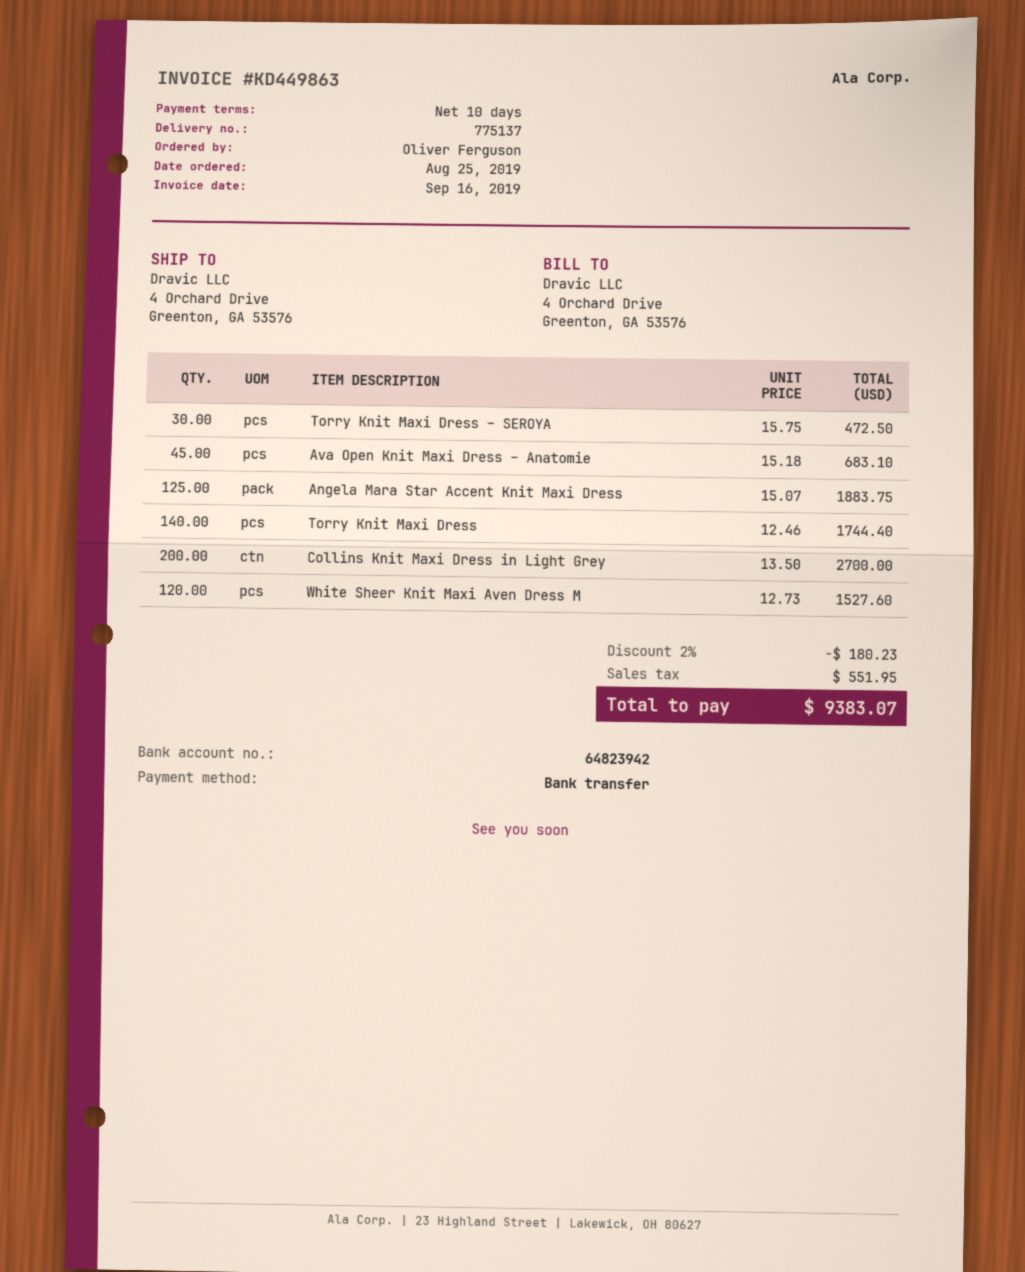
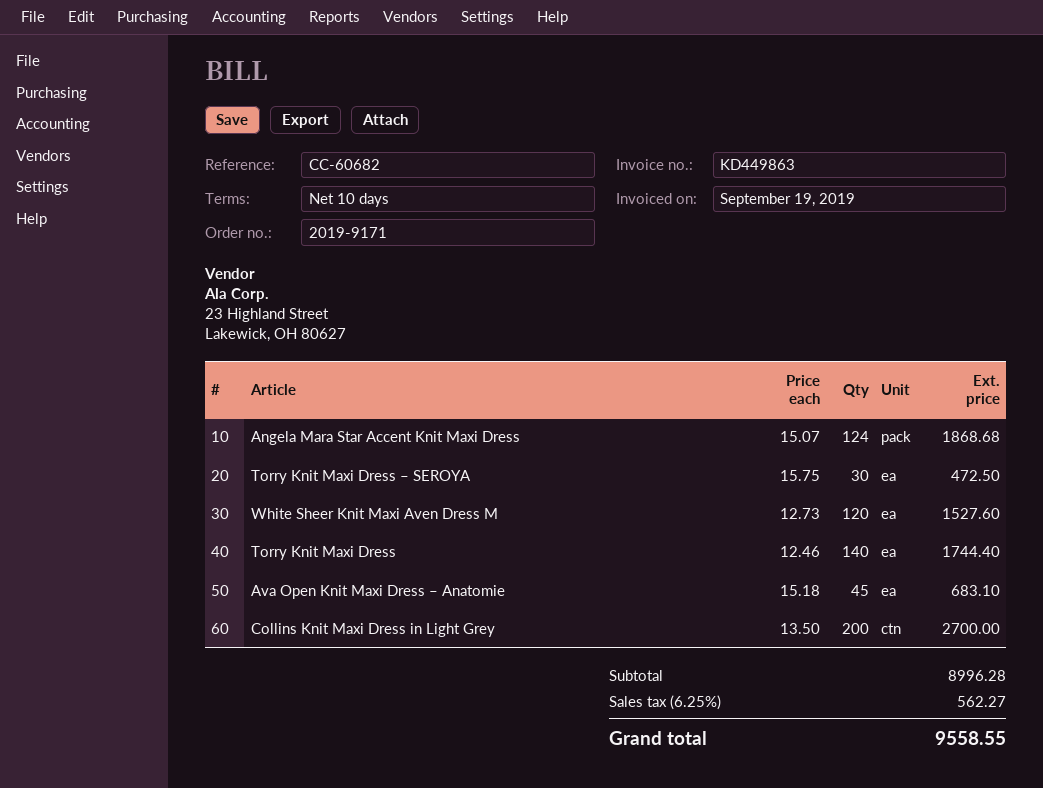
invoice date: 2019-09-16 -> 2019-09-19
Angela Mara Star Accent Knit Maxi Dress: 125 x 15.07 = 1883.75 -> 124 x 15.07 = 1868.68
discount: 2% = 180.23 -> none
tax: 551.95 -> 562.27
total: 9383.07 -> 9558.55

